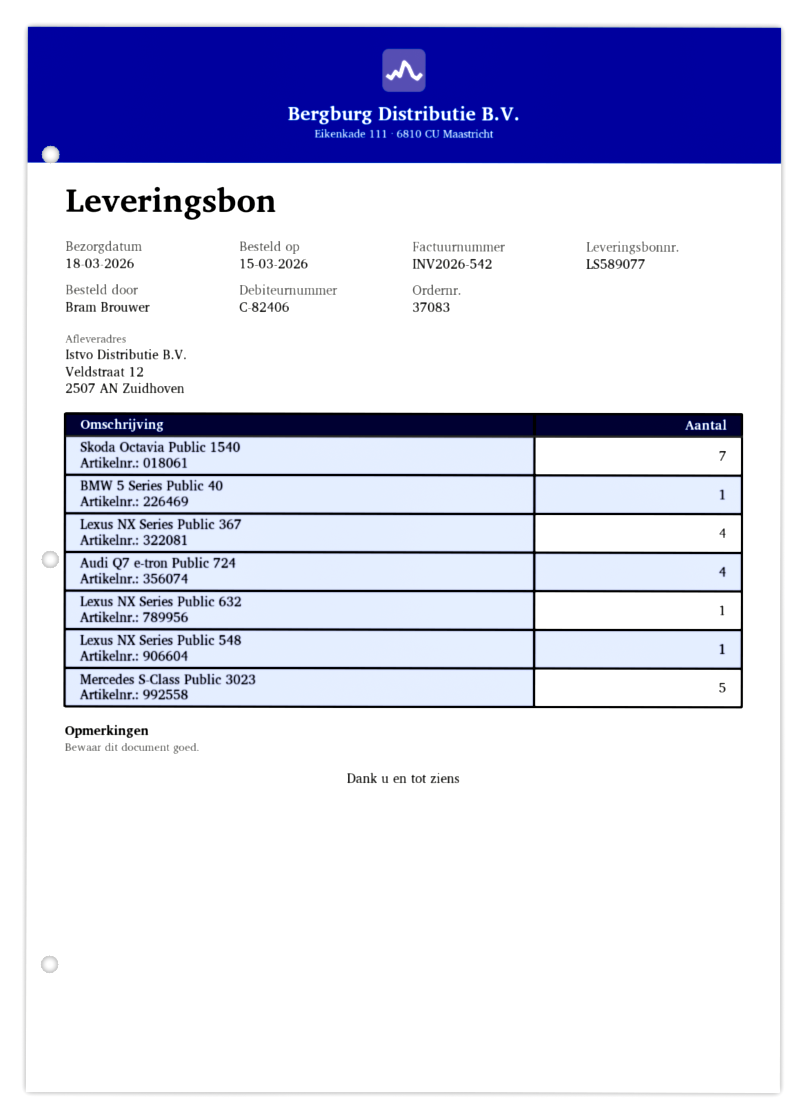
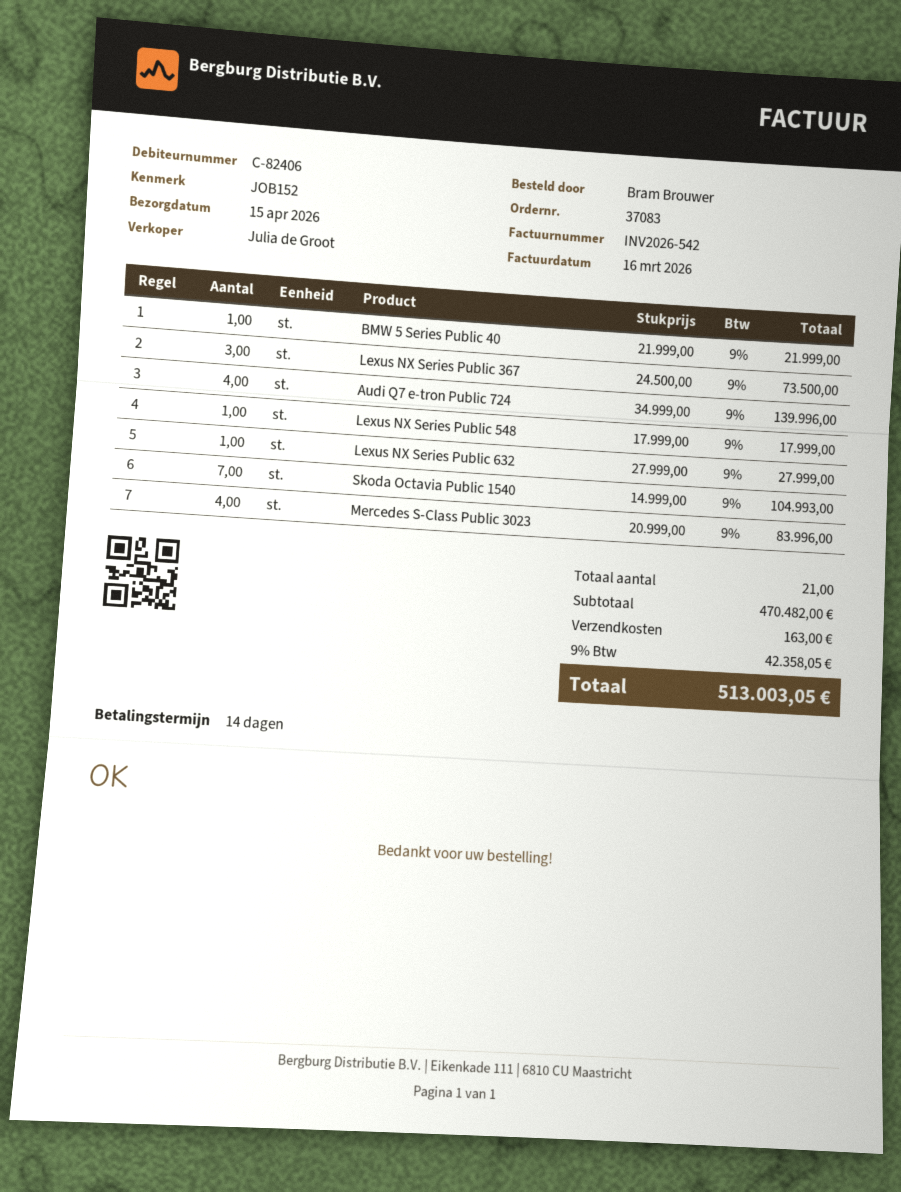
delivery date: 2026-03-18 -> 2026-04-15
Lexus NX Series Public 367: 4 -> 3
Mercedes S-Class Public 3023: 5 -> 4

